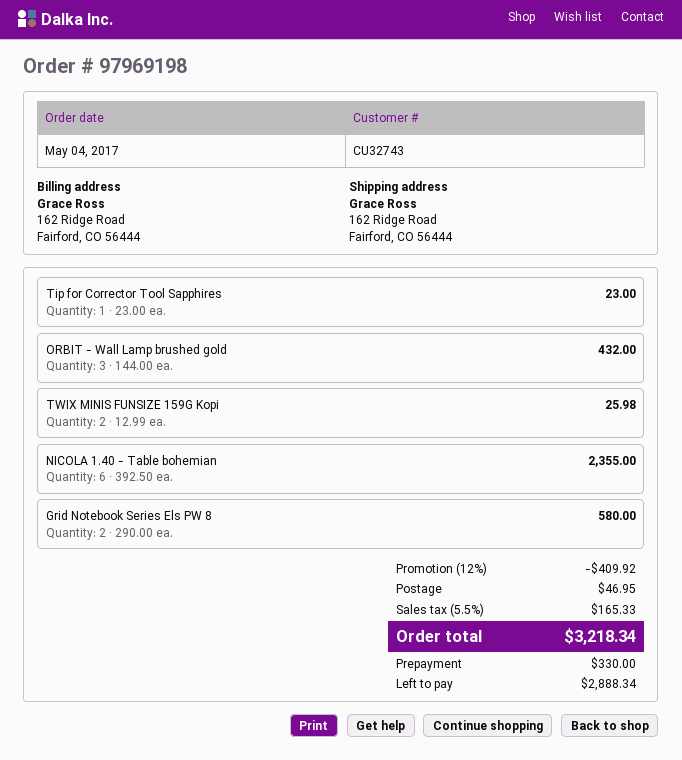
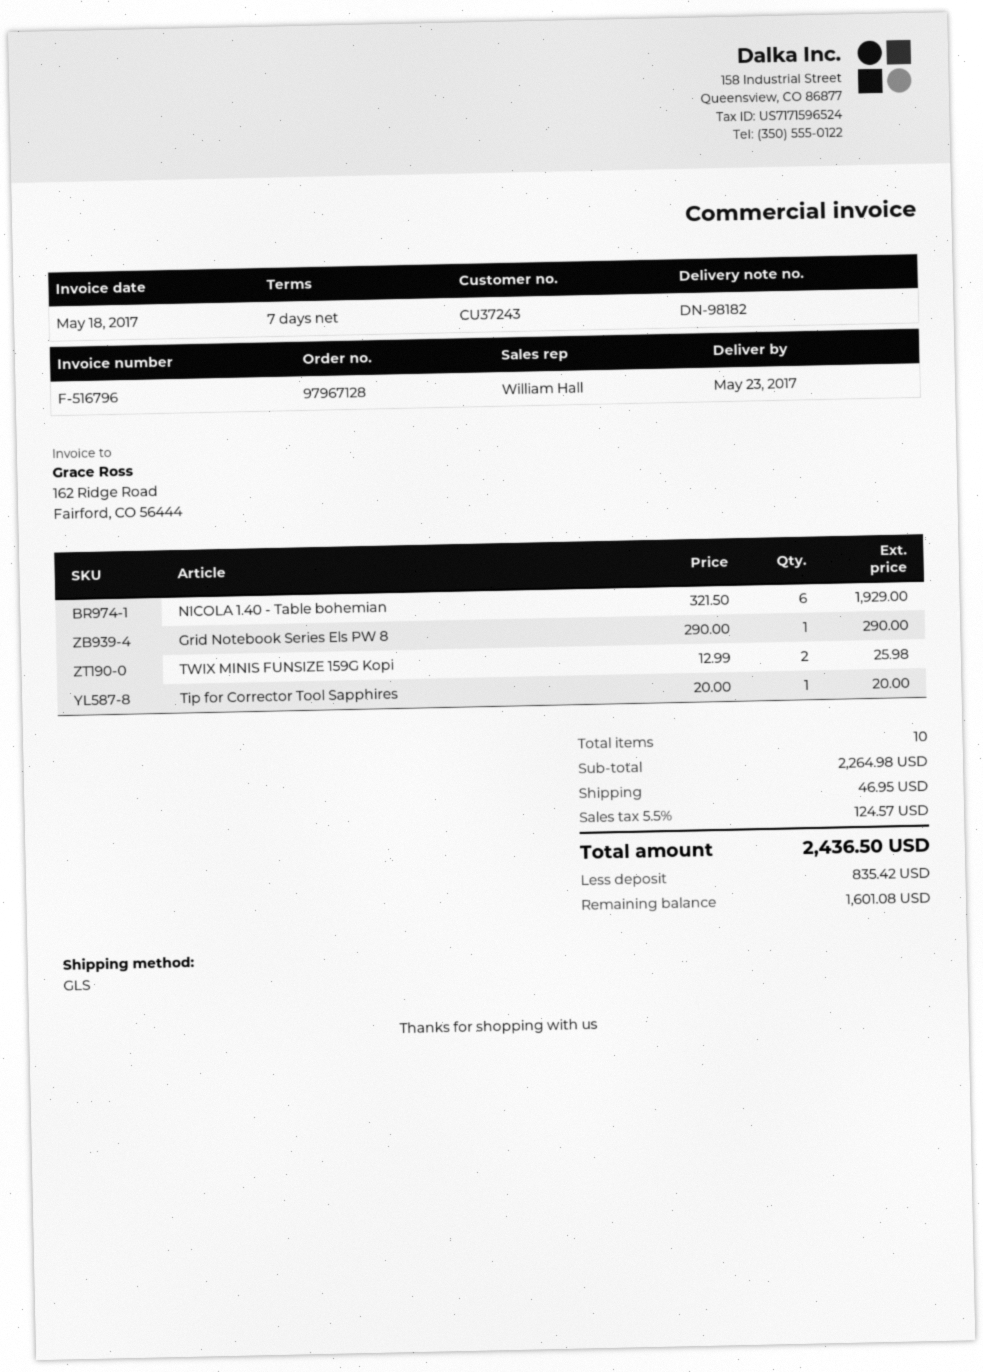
order number: 97969198 -> 97967128
customer number: CU32743 -> CU37243
Tip for Corrector Tool Sapphires: 1 x 23.00 = 23.00 -> 1 x 20.00 = 20.00
ORBIT - Wall Lamp brushed gold: 3 x 144.00 = 432.00 -> none
NICOLA 1.40 - Table bohemian: 6 x 392.50 = 2355.00 -> 6 x 321.50 = 1929.00
Grid Notebook Series Els PW 8: 2 x 290.00 = 580.00 -> 1 x 290.00 = 290.00
discount: 12% = 409.92 -> none
tax: 5.5% = 165.33 -> 5.5% = 124.57
total: 3218.34 -> 2436.50
deposit: 330.00 -> 835.42
balance: 2888.34 -> 1601.08

